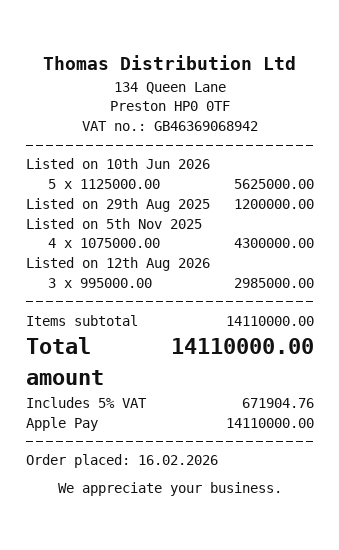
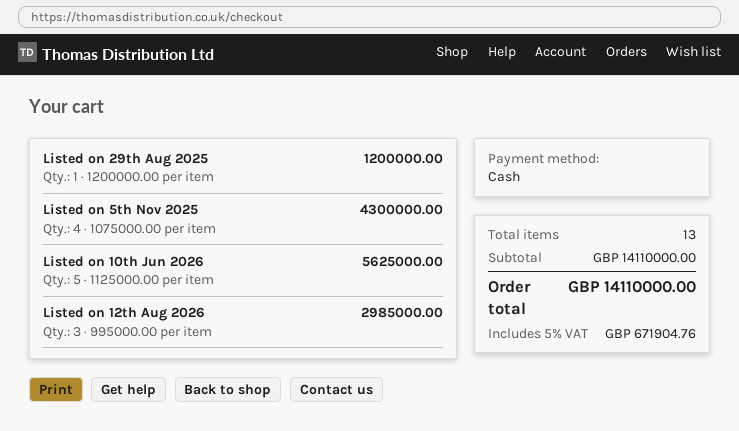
payment method: Apple Pay -> cash

